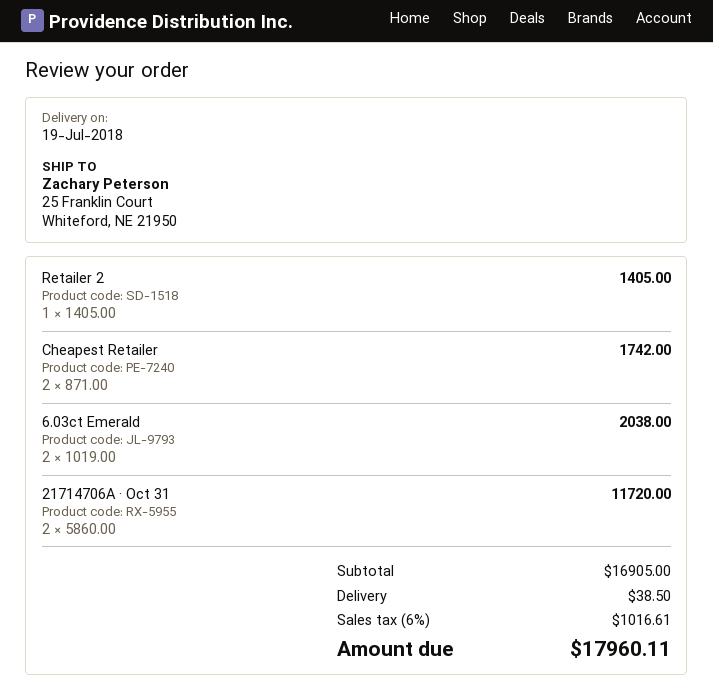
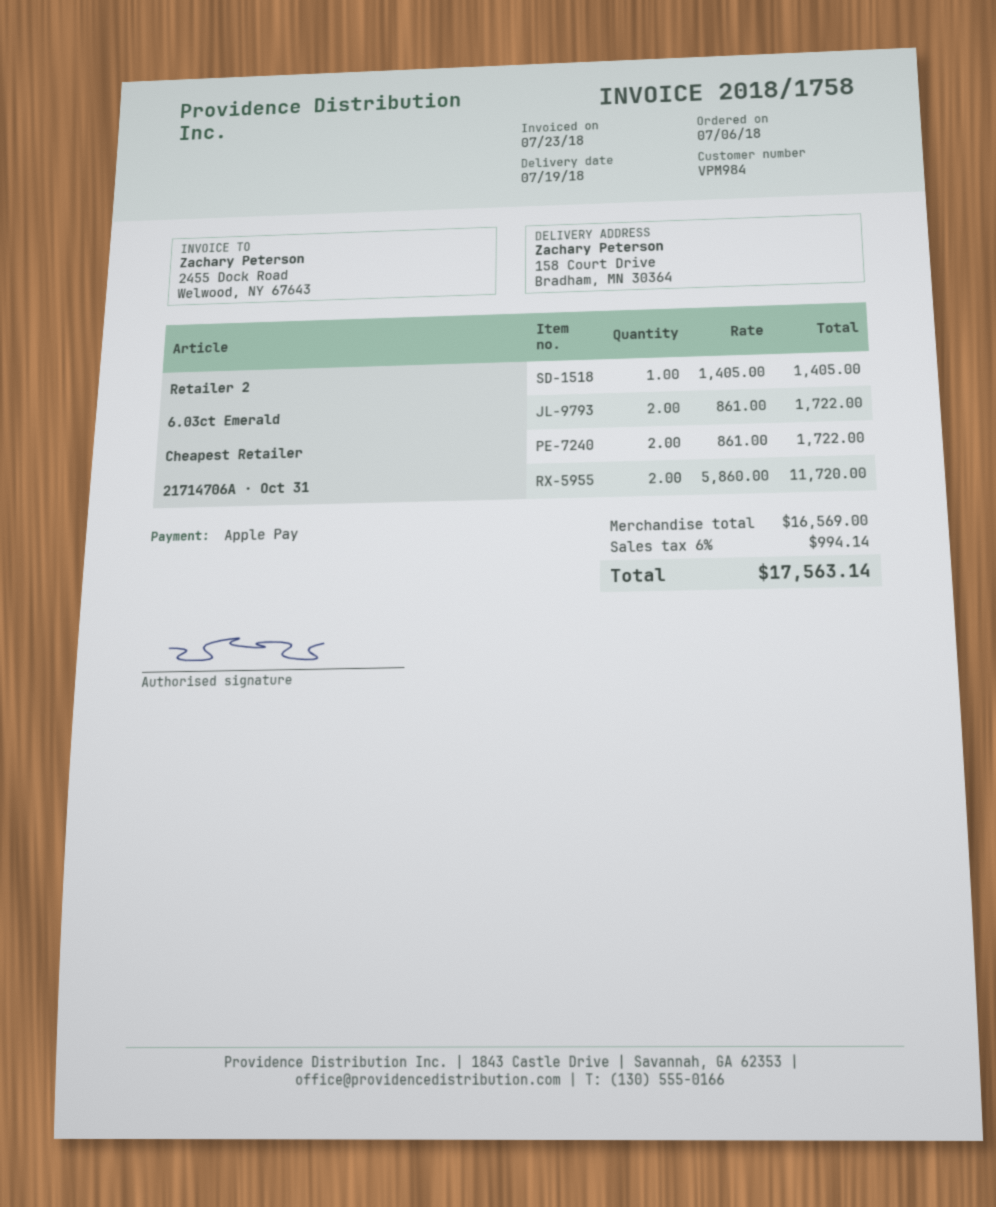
ship to: 25 Franklin Court, Whiteford, NE 21950 -> 158 Court Drive, Bradham, MN 30364
Cheapest Retailer: 2 x 871.00 = 1742.00 -> 2 x 861.00 = 1722.00
6.03ct Emerald: 2 x 1019.00 = 2038.00 -> 2 x 861.00 = 1722.00
subtotal: 16905.00 -> 16569.00
shipping: 38.50 -> none
tax: 6% = 1016.61 -> 6% = 994.14
total: 17960.11 -> 17563.14

